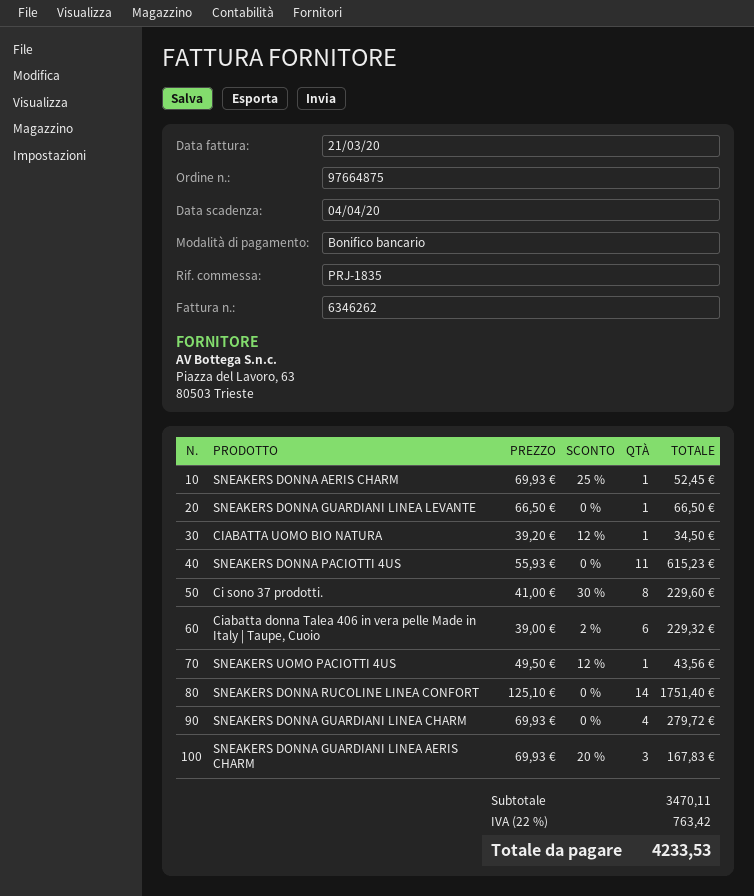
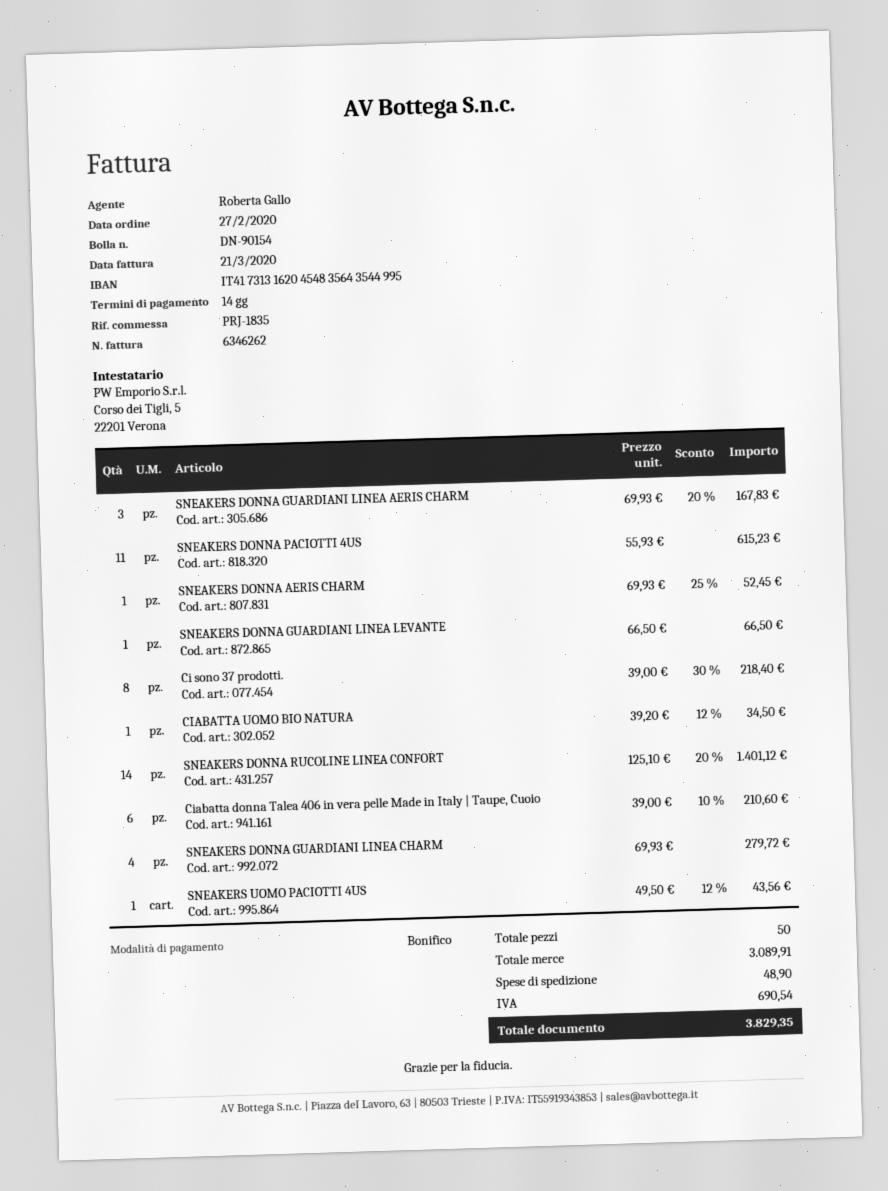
Ci sono 37 prodotti.: 8 x 41.00 - 30% = 229.60 -> 8 x 39.00 - 30% = 218.40
Ciabatta donna Talea 406 in vera pelle Made in Italy | Taupe, Cuoio: 6 x 39.00 - 2% = 229.32 -> 6 x 39.00 - 10% = 210.60
SNEAKERS DONNA RUCOLINE LINEA CONFORT: 14 x 125.10 = 1751.40 -> 14 x 125.10 - 20% = 1401.12
subtotal: 3470.11 -> 3089.91
shipping: none -> 48.90
tax: 763.42 -> 690.54
total: 4233.53 -> 3829.35

